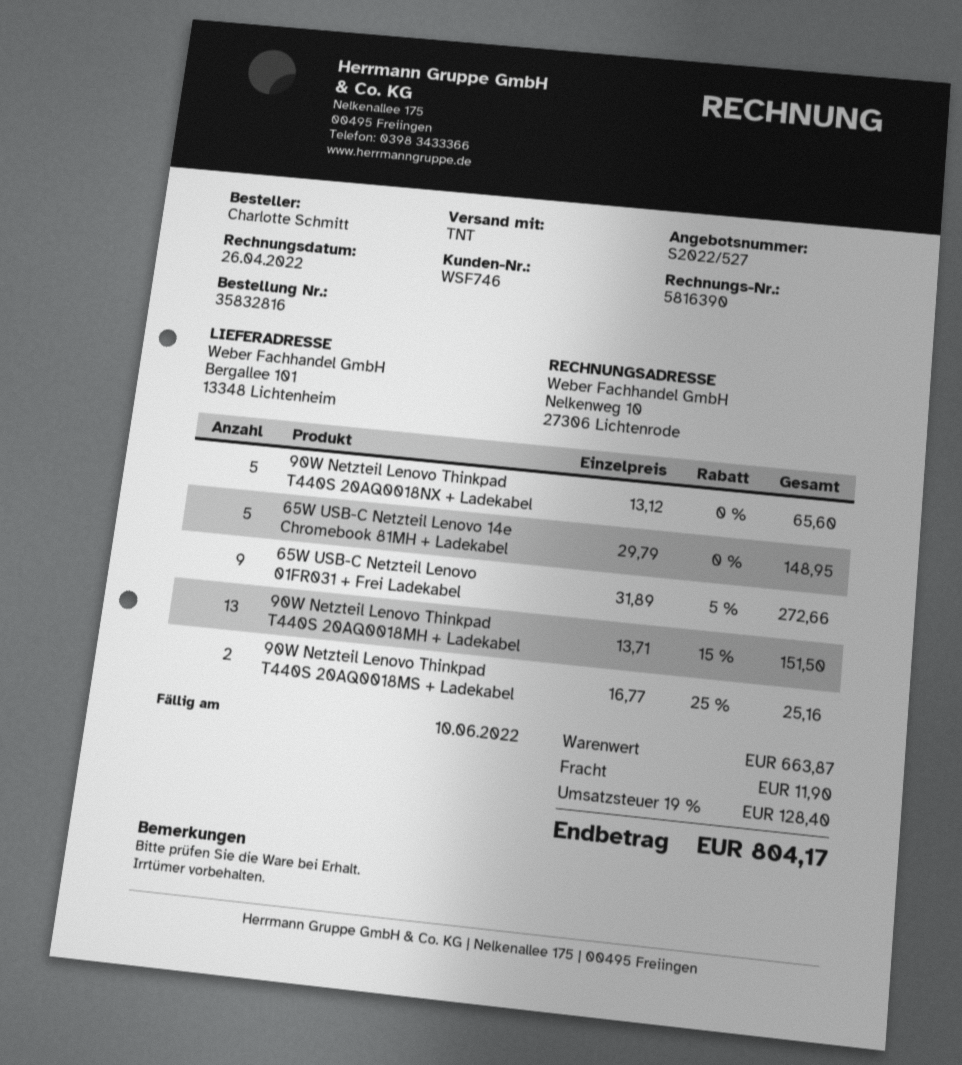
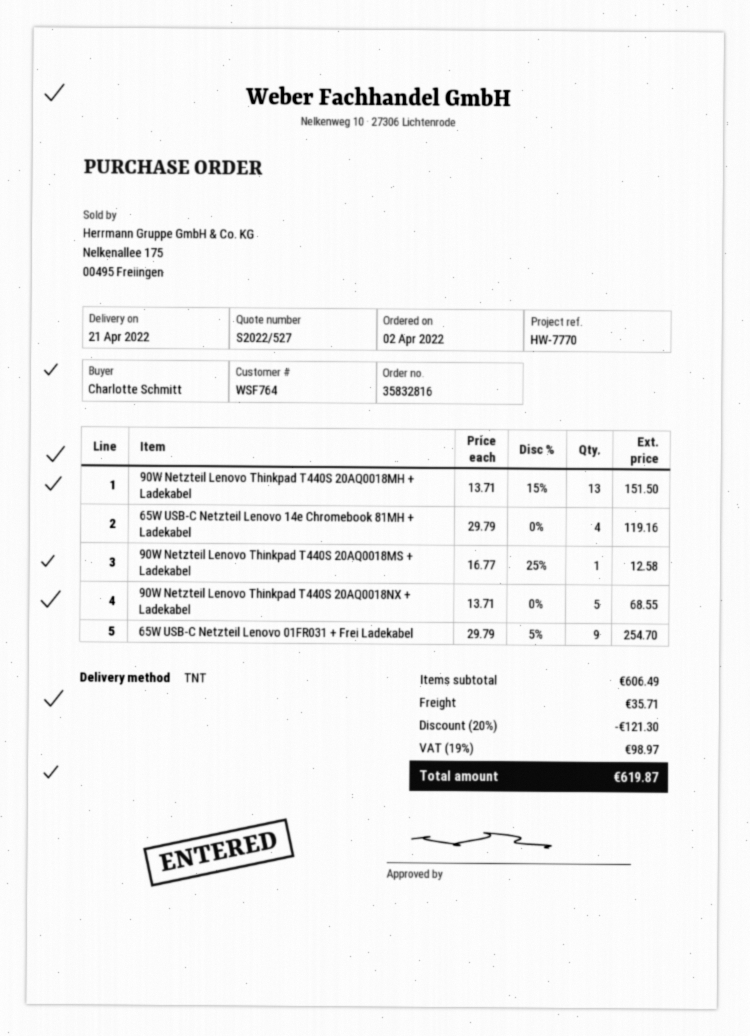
customer number: WSF746 -> WSF764
90W Netzteil Lenovo Thinkpad T440S 20AQ0018NX + Ladekabel: 5 x 13.12 = 65.60 -> 5 x 13.71 = 68.55
65W USB-C Netzteil Lenovo 14e Chromebook 81MH + Ladekabel: 5 x 29.79 = 148.95 -> 4 x 29.79 = 119.16
65W USB-C Netzteil Lenovo 01FR031 + Frei Ladekabel: 9 x 31.89 - 5% = 272.66 -> 9 x 29.79 - 5% = 254.70
90W Netzteil Lenovo Thinkpad T440S 20AQ0018MS + Ladekabel: 2 x 16.77 - 25% = 25.16 -> 1 x 16.77 - 25% = 12.58
subtotal: 663.87 -> 606.49
discount: none -> 20% = 121.30
shipping: 11.90 -> 35.71
tax: 19% = 128.40 -> 19% = 98.97
total: 804.17 -> 619.87

